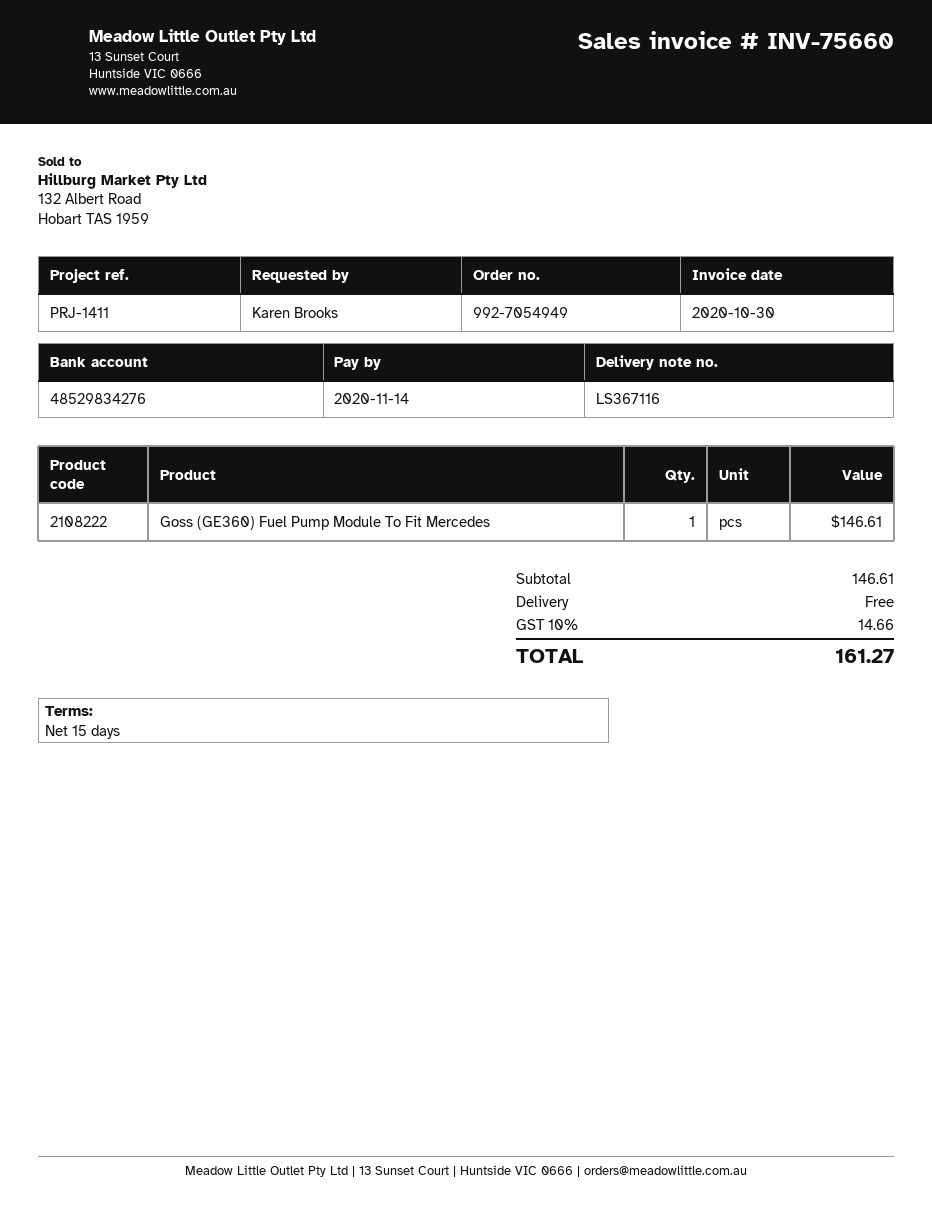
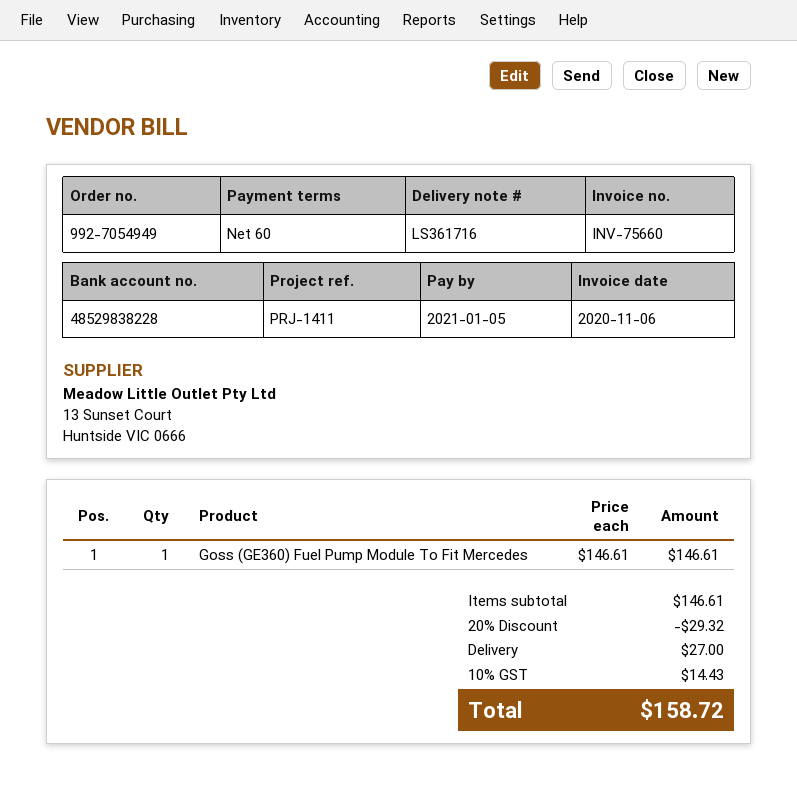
delivery note number: LS367116 -> LS361716
invoice date: 2020-10-30 -> 2020-11-06
payment terms: 15 days -> 60 days
due date: 2020-11-14 -> 2021-01-05
bank account: 48529834276 -> 48529838228
discount: none -> 20% = 29.32
shipping: 0.00 -> 27.00
tax: 10% = 14.66 -> 10% = 14.43
total: 161.27 -> 158.72

